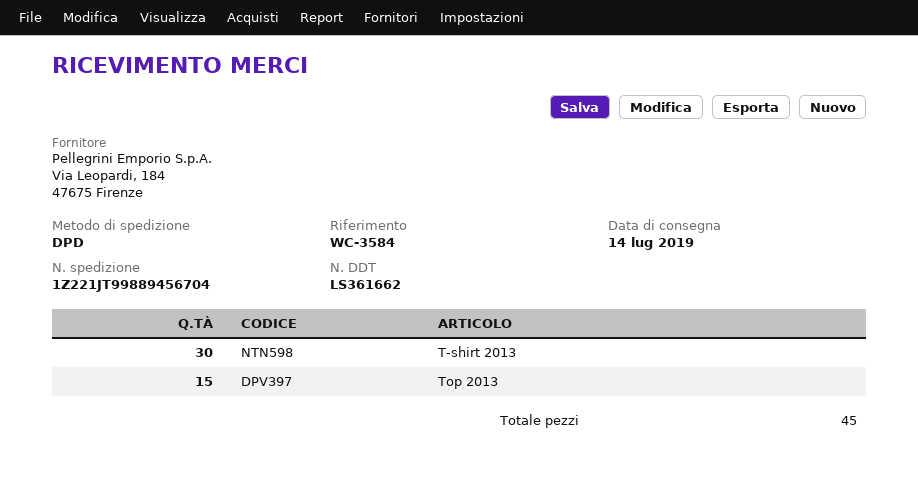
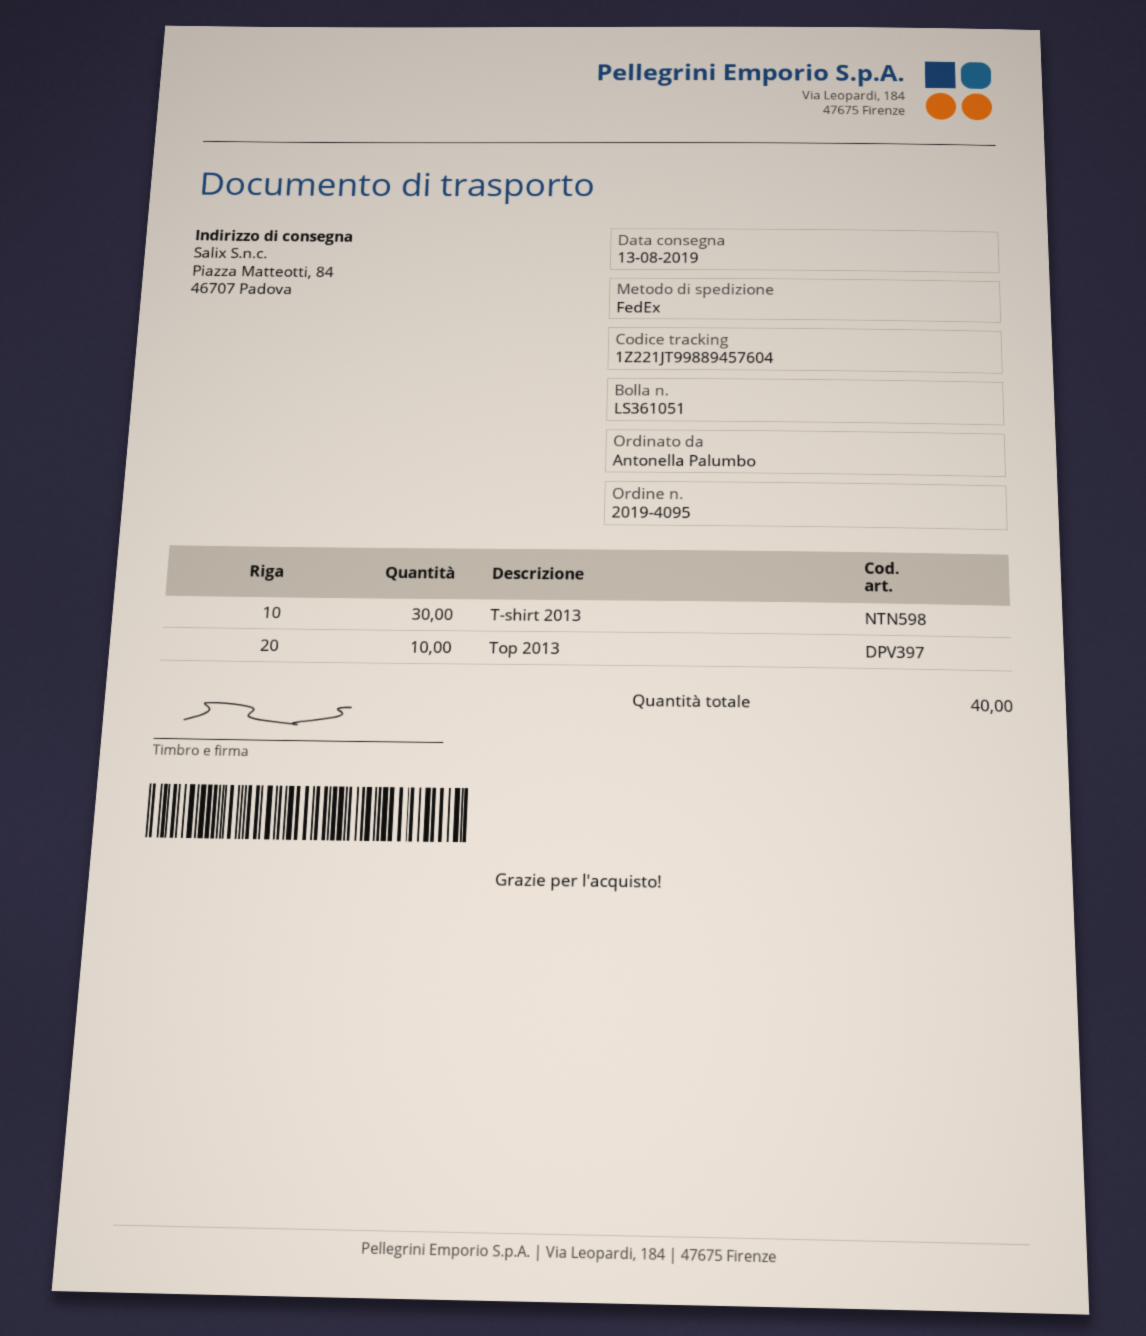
delivery note number: LS361662 -> LS361051
delivery date: 2019-07-14 -> 2019-08-13
shipping method: DPD -> FedEx
tracking number: 1Z221JT99889456704 -> 1Z221JT99889457604
Top 2013: 15 -> 10
total quantity: 45 -> 40

